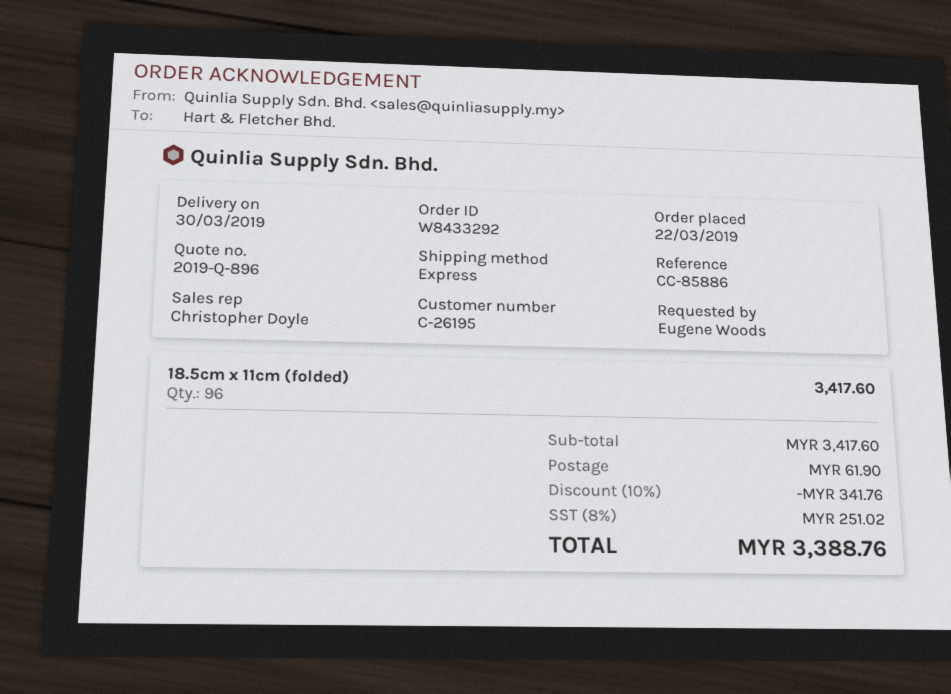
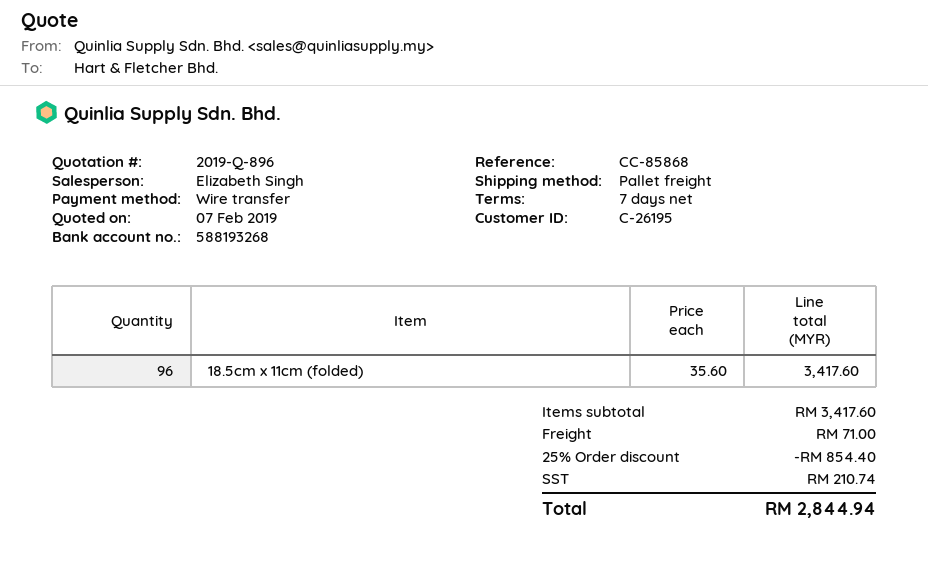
reference: CC-85886 -> CC-85868
sales rep: Christopher Doyle -> Elizabeth Singh
shipping method: express -> pallet freight
discount: 10% = 341.76 -> 25% = 854.40
shipping: 61.90 -> 71.00
tax: 251.02 -> 210.74
total: 3388.76 -> 2844.94

